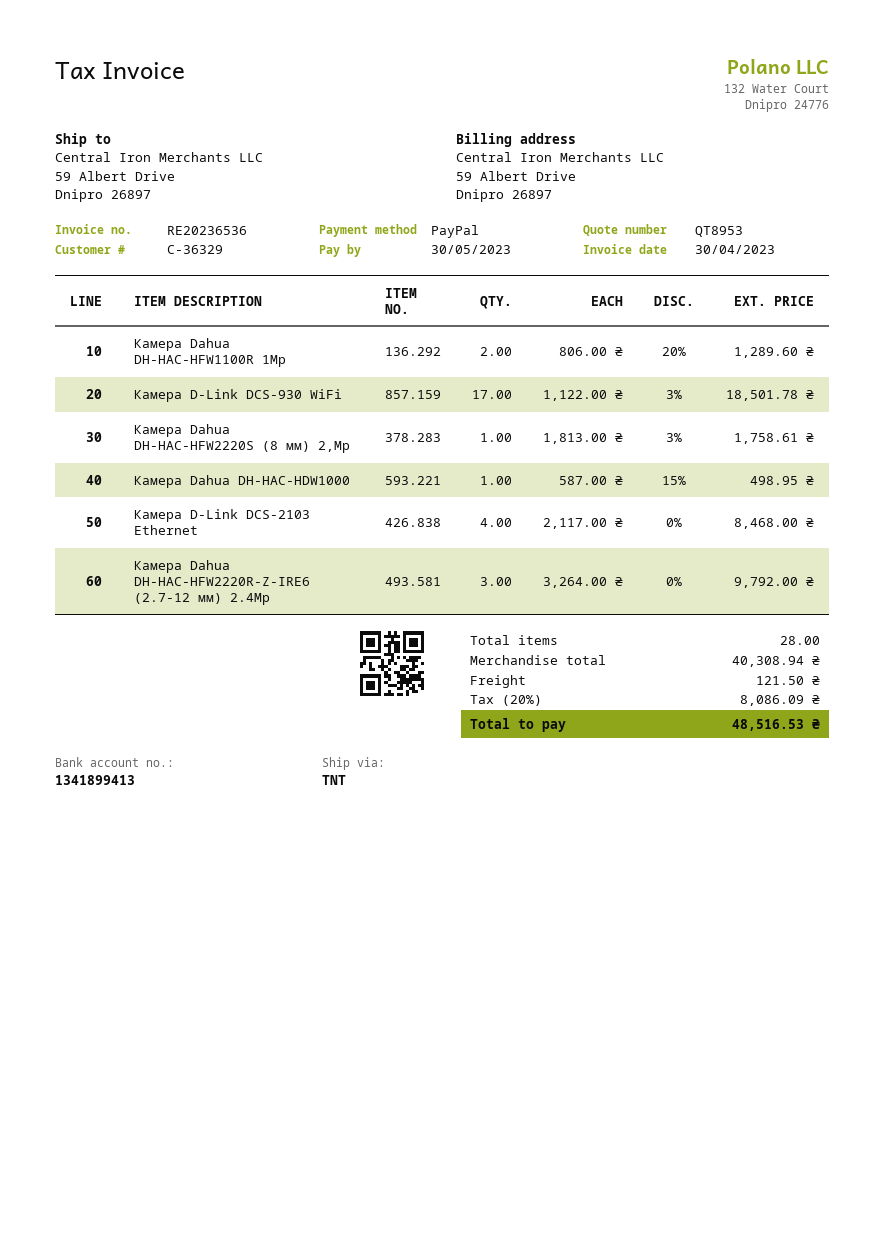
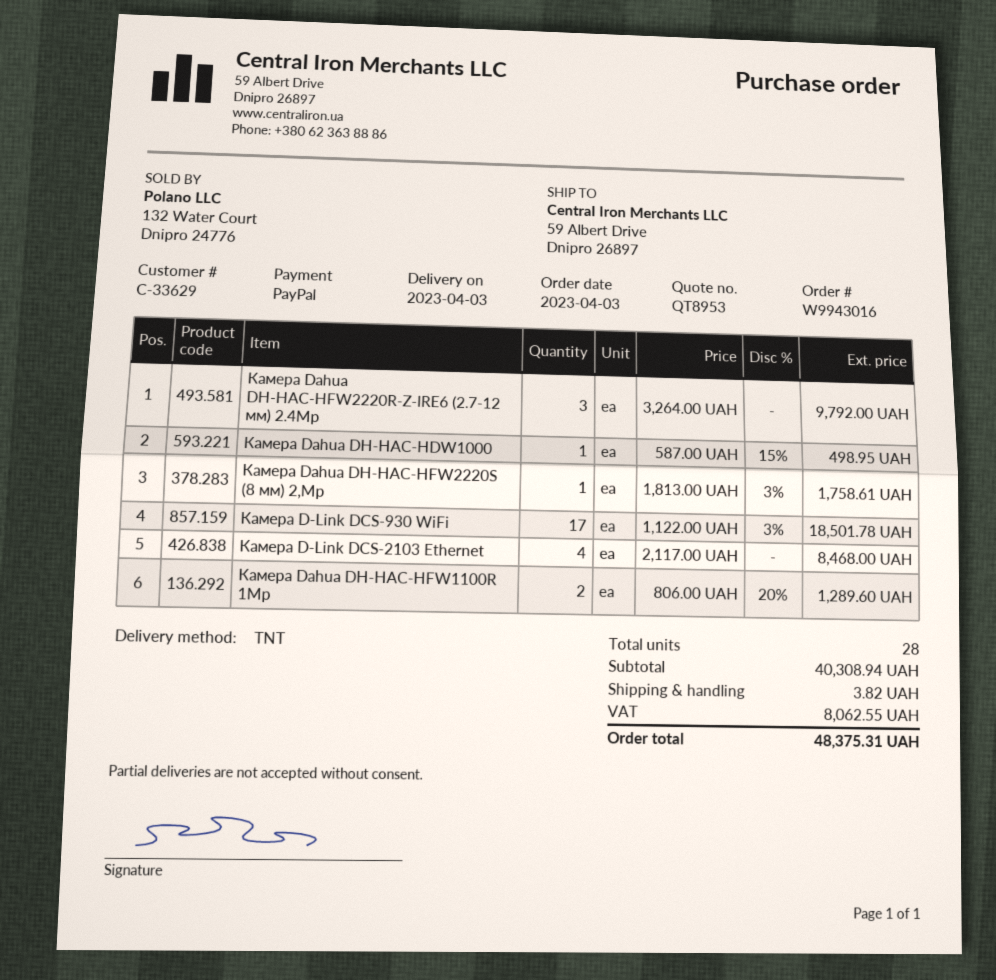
customer number: C-36329 -> C-33629
shipping: 121.50 -> 3.82
tax: 8086.09 -> 8062.55
total: 48516.53 -> 48375.31

